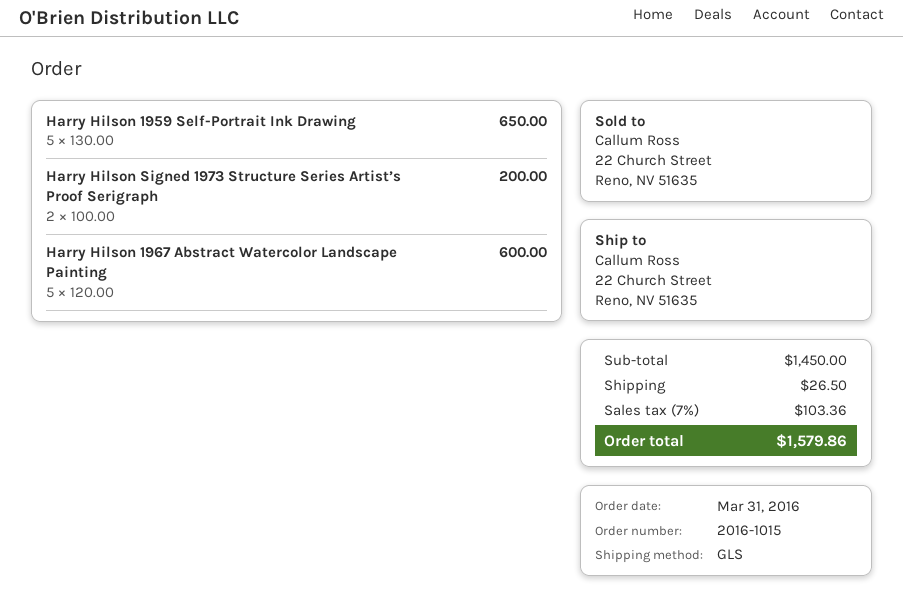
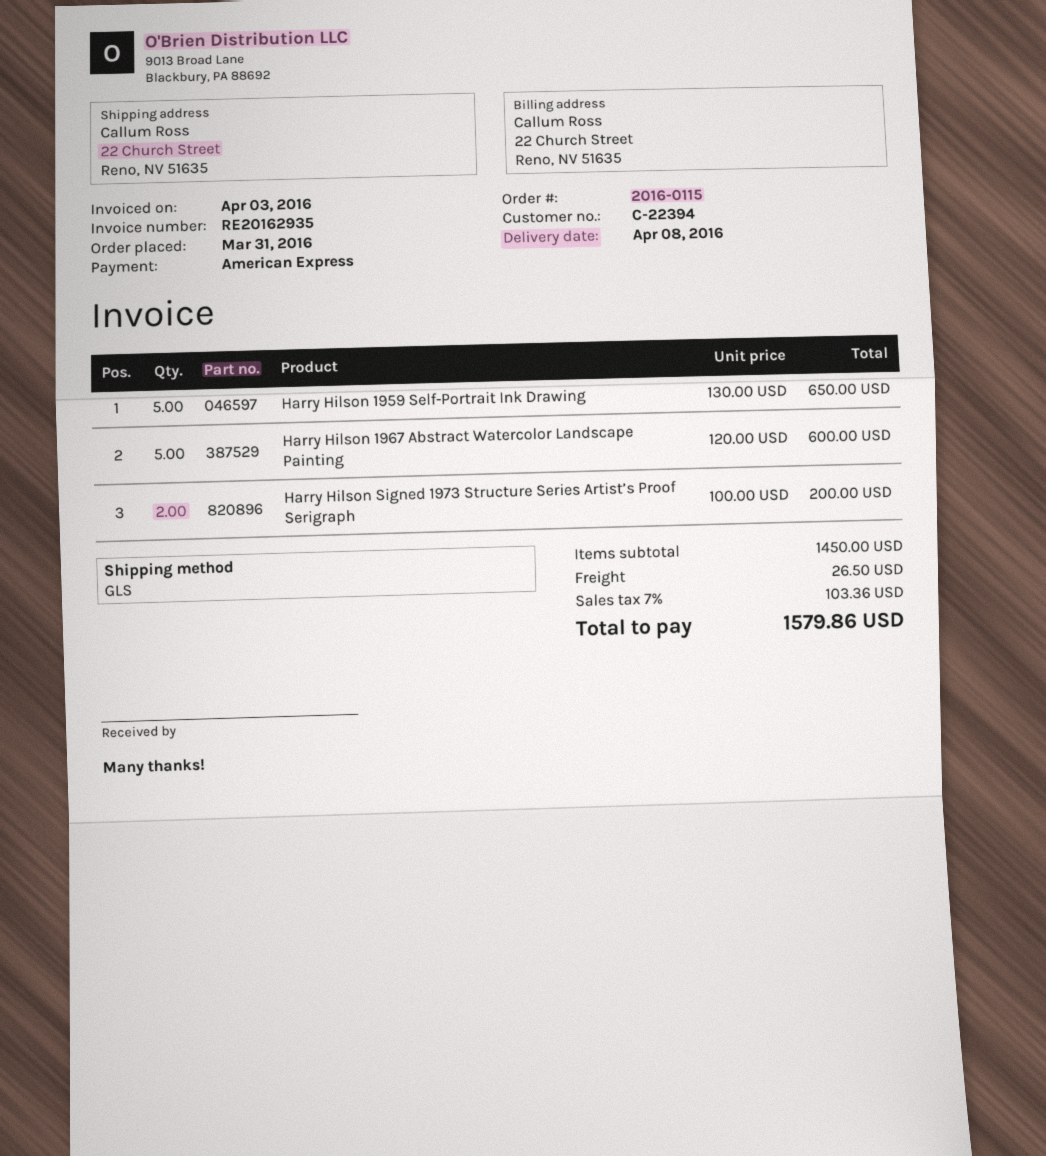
order number: 2016-1015 -> 2016-0115

